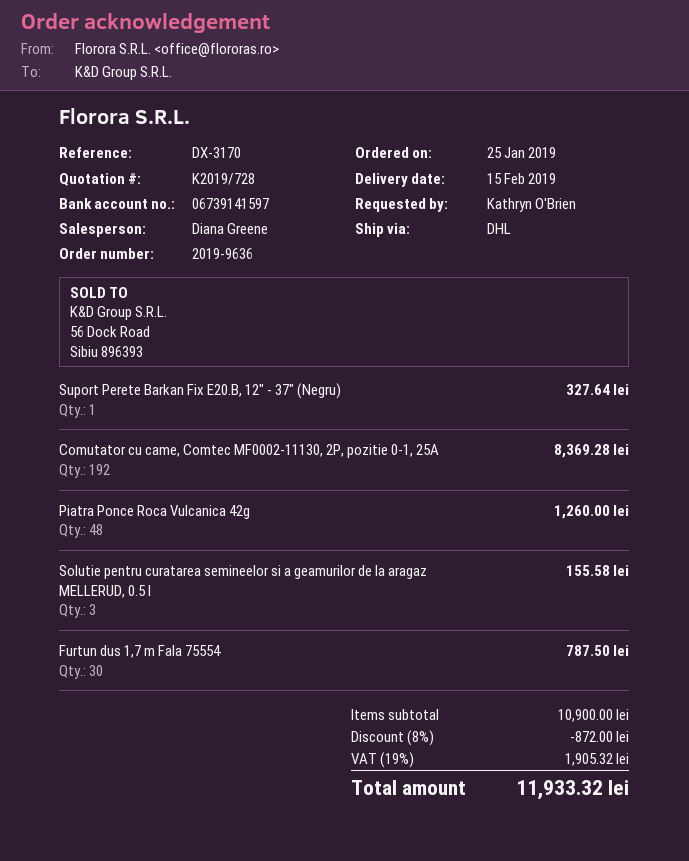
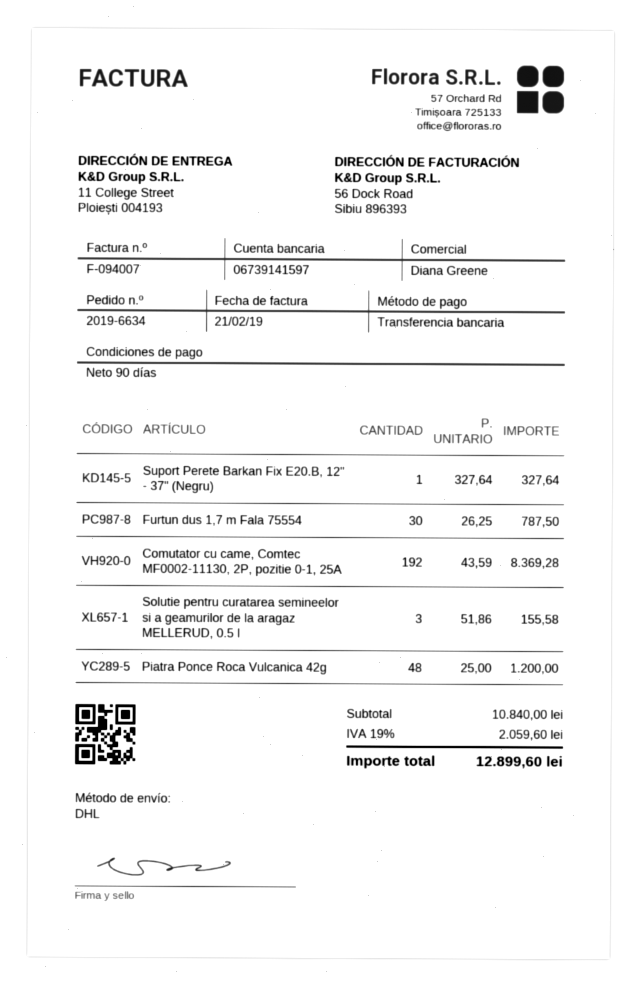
order number: 2019-9636 -> 2019-6634
Piatra Ponce Roca Vulcanica 42g: 48 for 1260.00 -> 48 for 1200.00
subtotal: 10900.00 -> 10840.00
discount: 8% = 872.00 -> none
tax: 19% = 1905.32 -> 19% = 2059.60
total: 11933.32 -> 12899.60

